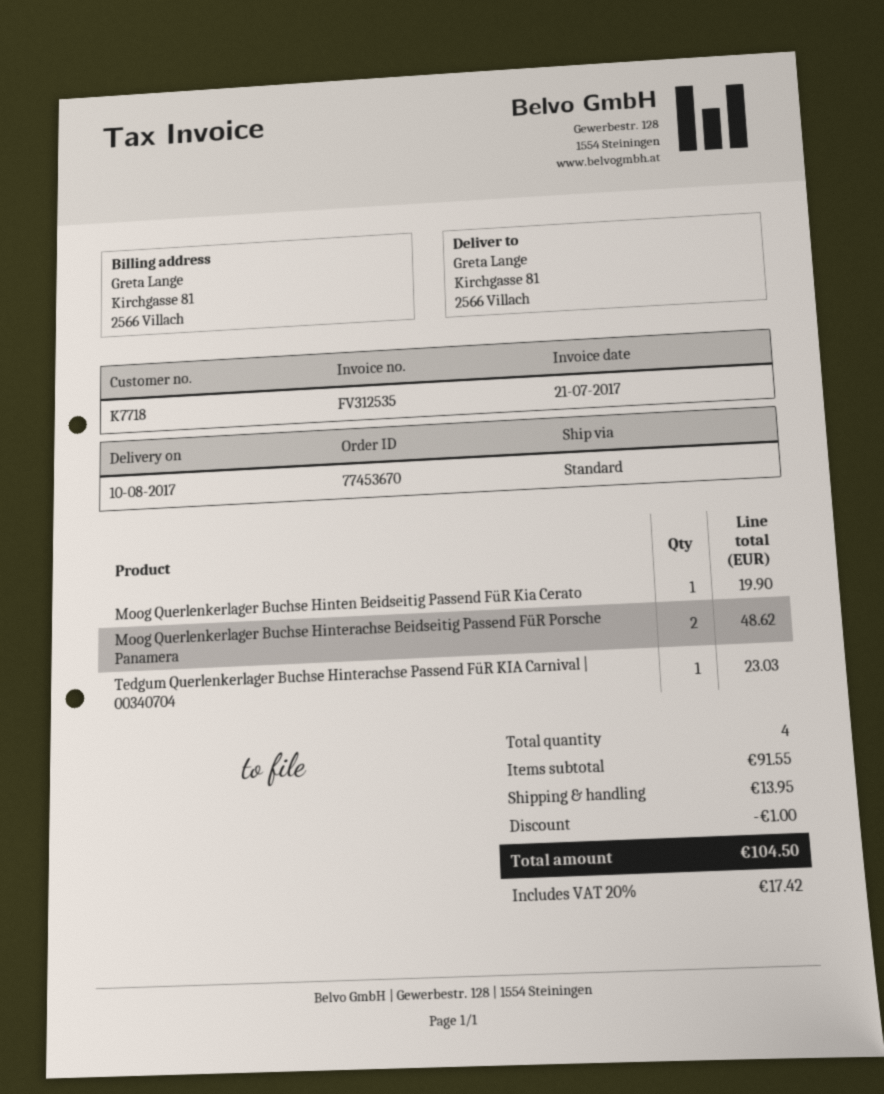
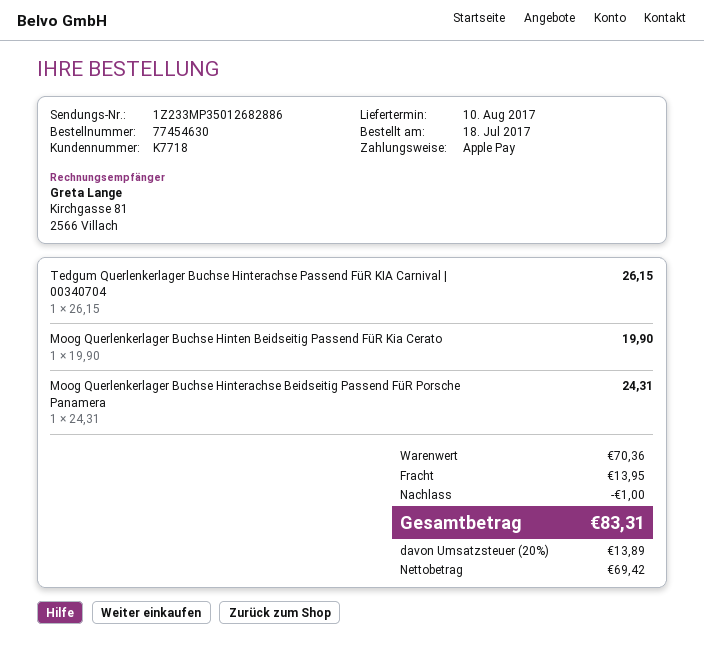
order number: 77453670 -> 77454630
Moog Querlenkerlager Buchse Hinterachse Beidseitig Passend FüR Porsche Panamera: 2 for 48.62 -> 1 for 24.31
Tedgum Querlenkerlager Buchse Hinterachse Passend FüR KIA Carnival | 00340704: 1 for 23.03 -> 1 for 26.15
subtotal: 91.55 -> 70.36
tax: 20% = 17.42 -> 20% = 13.89
total: 104.50 -> 83.31

